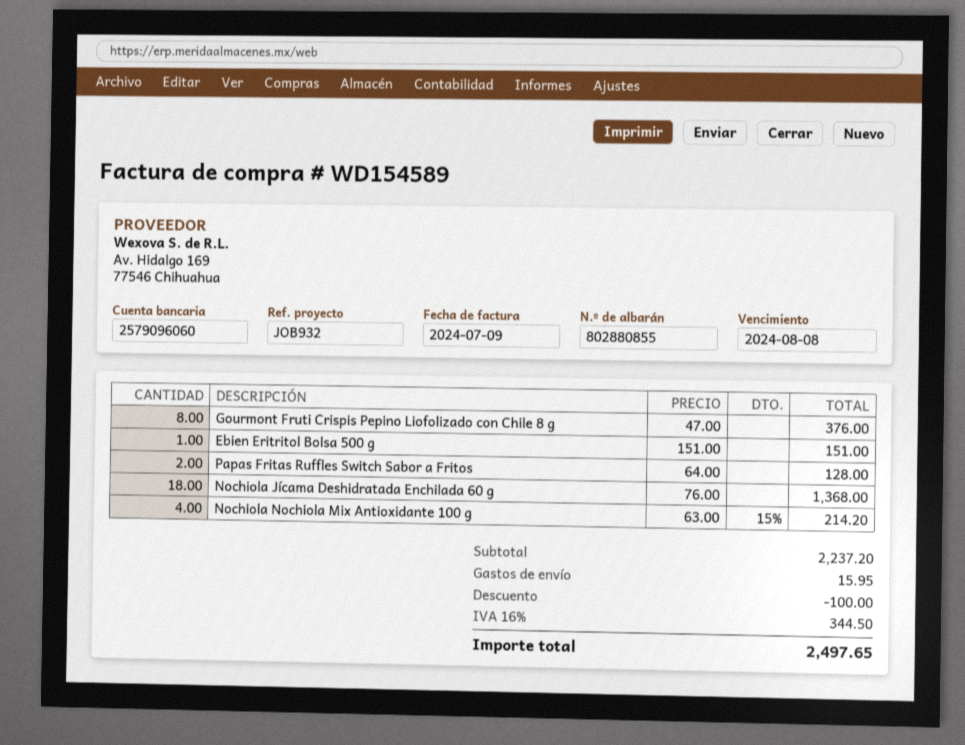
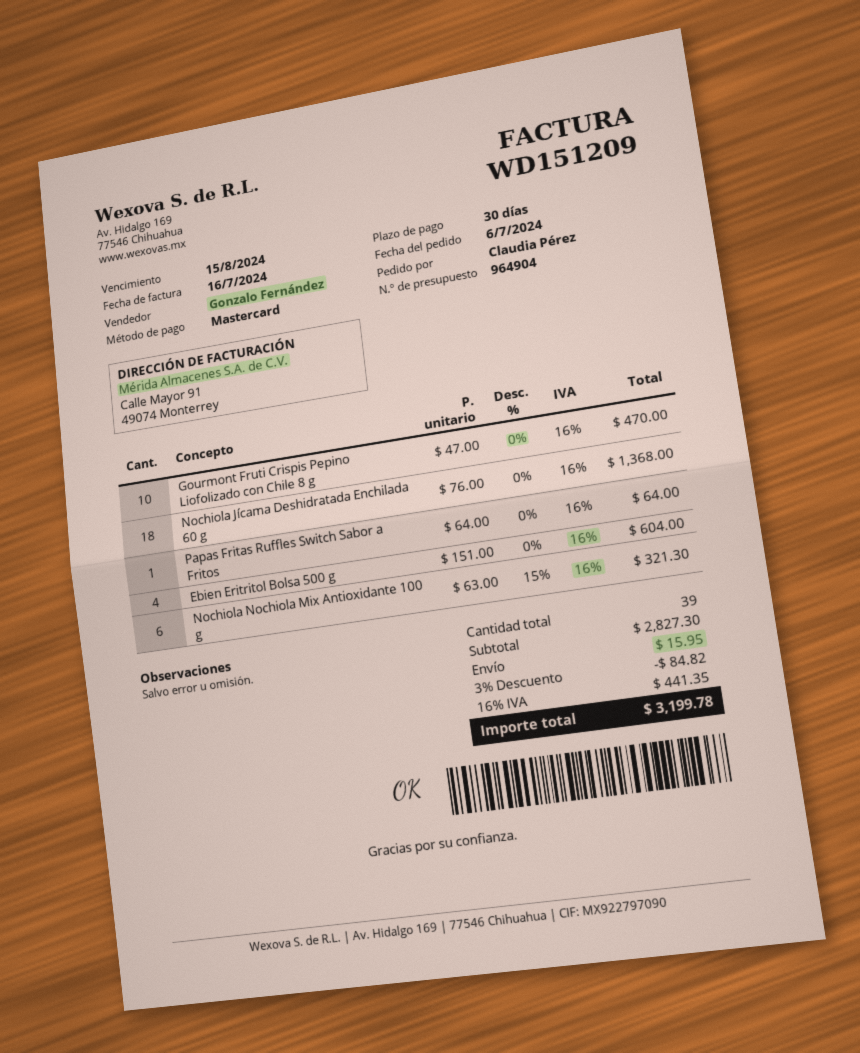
invoice number: WD154589 -> WD151209
invoice date: 2024-07-09 -> 2024-07-16
due date: 2024-08-08 -> 2024-08-15
Gourmont Fruti Crispis Pepino Liofolizado con Chile 8 g: 8 x 47.00 = 376.00 -> 10 x 47.00 = 470.00
Ebien Eritritol Bolsa 500 g: 1 x 151.00 = 151.00 -> 4 x 151.00 = 604.00
Papas Fritas Ruffles Switch Sabor a Fritos: 2 x 64.00 = 128.00 -> 1 x 64.00 = 64.00
Nochiola Nochiola Mix Antioxidante 100 g: 4 x 63.00 - 15% = 214.20 -> 6 x 63.00 - 15% = 321.30
subtotal: 2237.20 -> 2827.30
discount: 100.00 -> 84.82
tax: 16% = 344.50 -> 16% = 441.35
total: 2497.65 -> 3199.78

